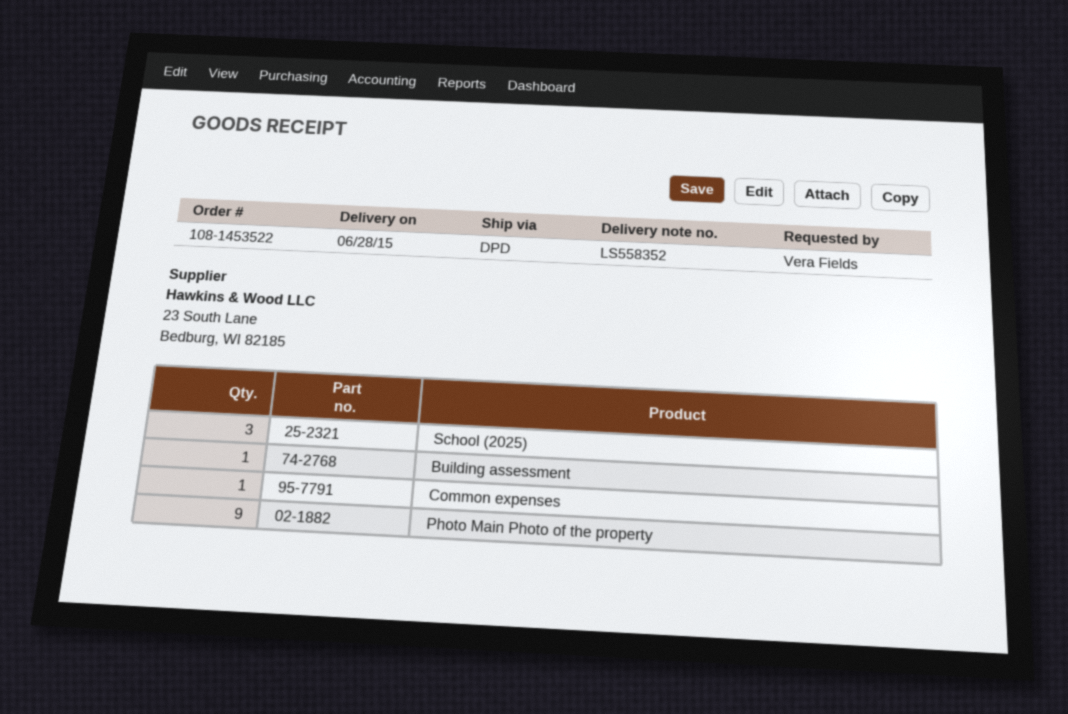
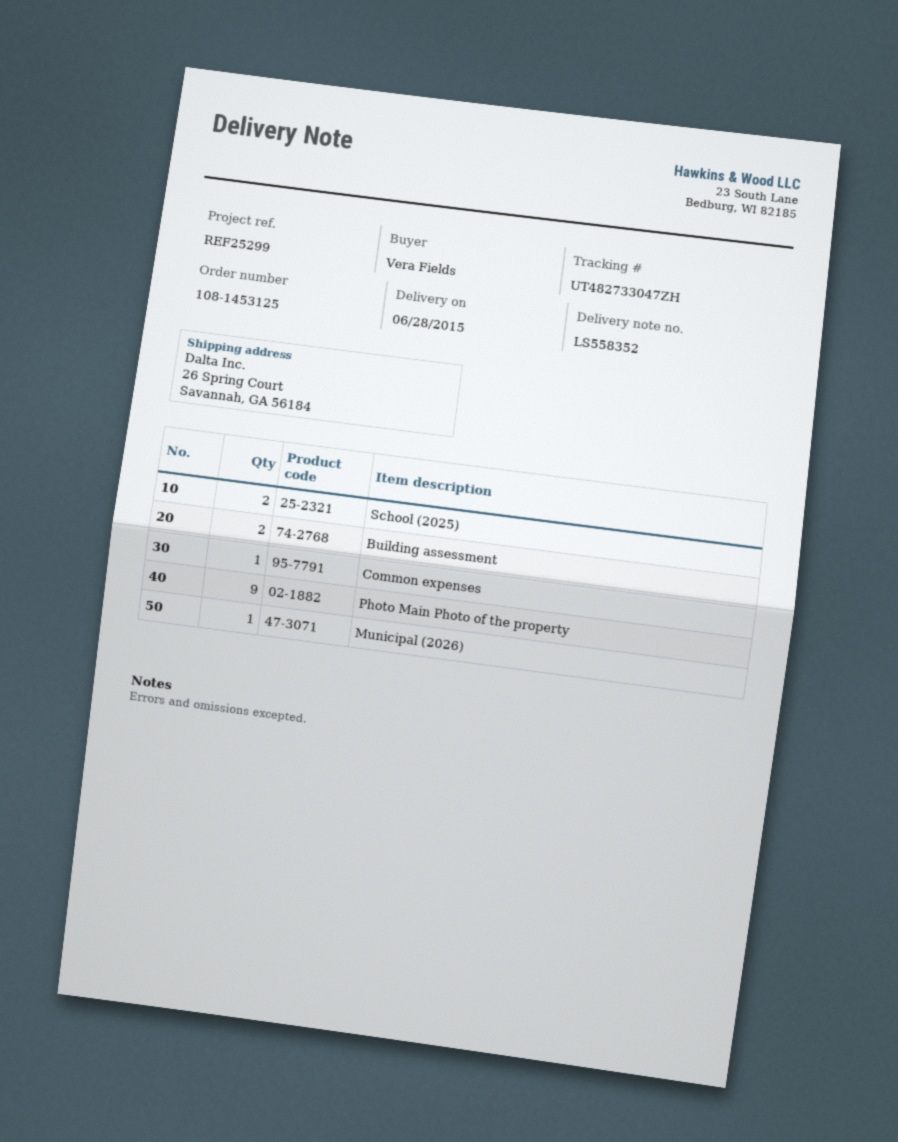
order number: 108-1453522 -> 108-1453125
School (2025): 3 -> 2
Building assessment: 1 -> 2
Municipal (2026): none -> 1

